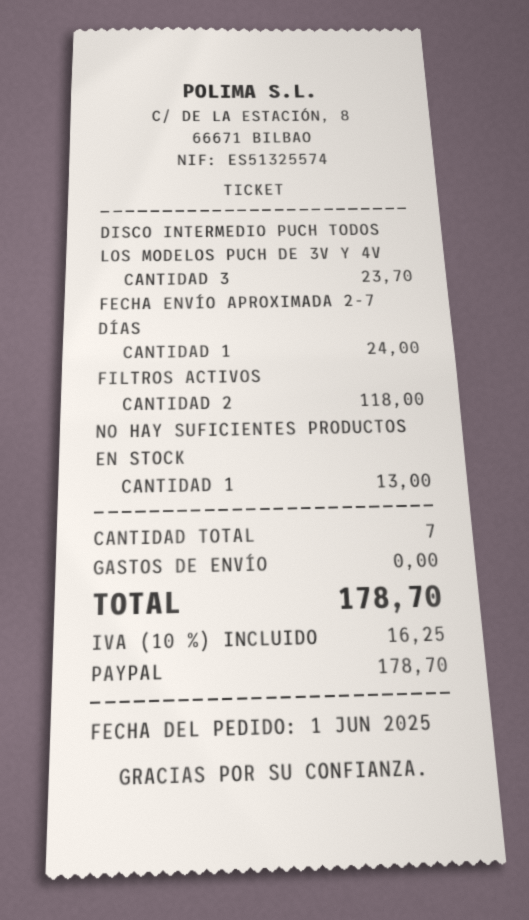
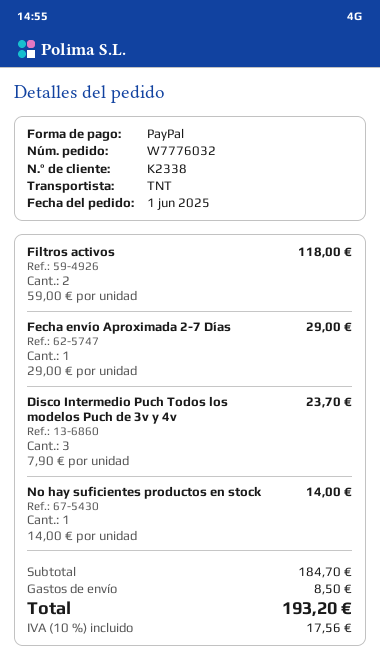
FECHA ENVÍO APROXIMADA 2-7 DÍAS: 1 for 24.00 -> 1 for 29.00
NO HAY SUFICIENTES PRODUCTOS EN STOCK: 1 for 13.00 -> 1 for 14.00
shipping: 0.00 -> 8.50
tax: 10% = 16.25 -> 10% = 17.56
total: 178.70 -> 193.20

